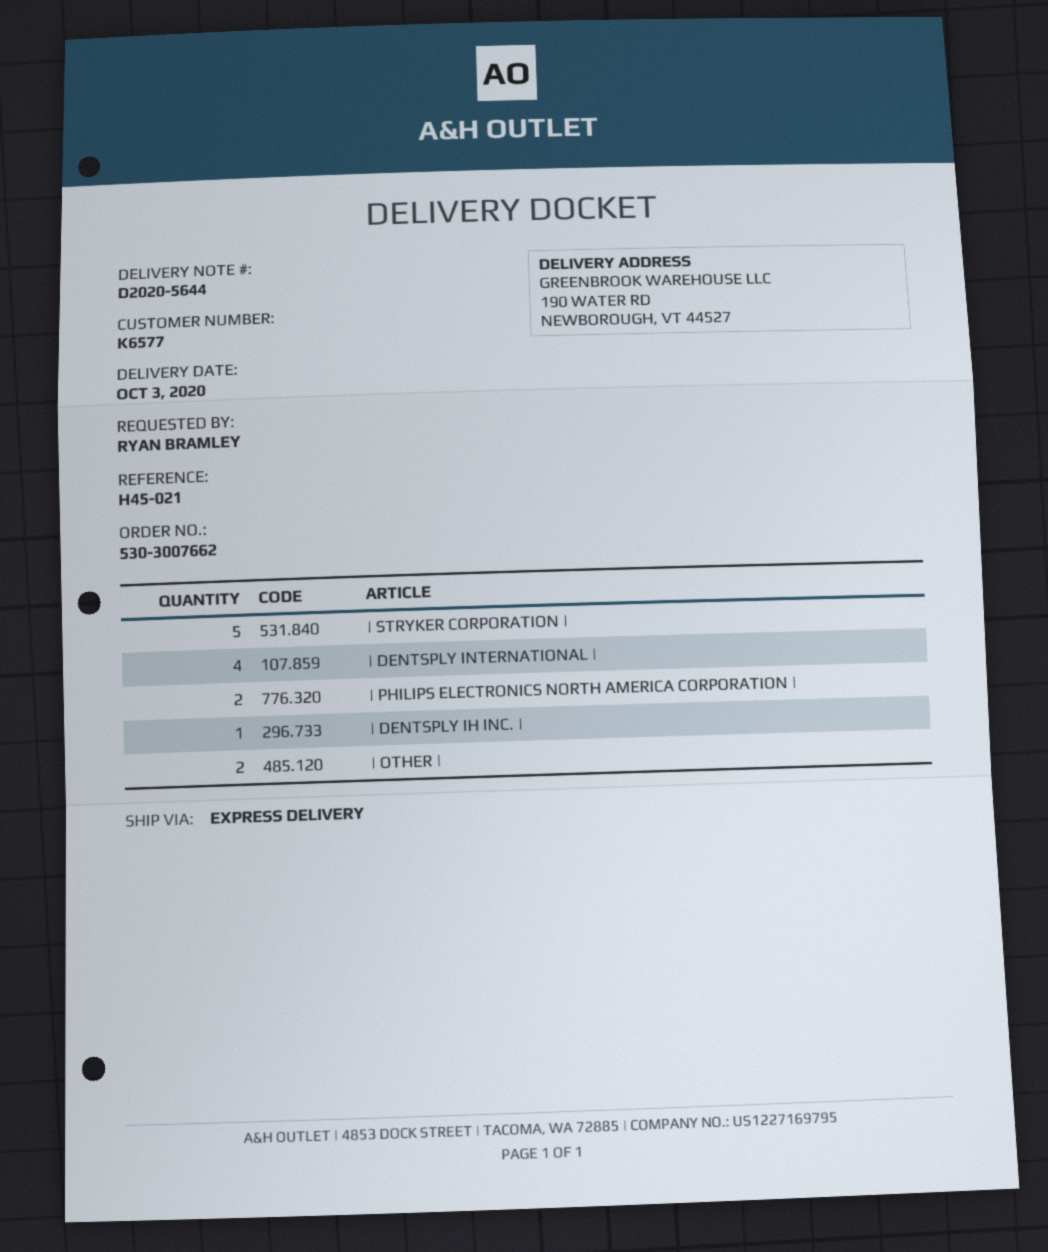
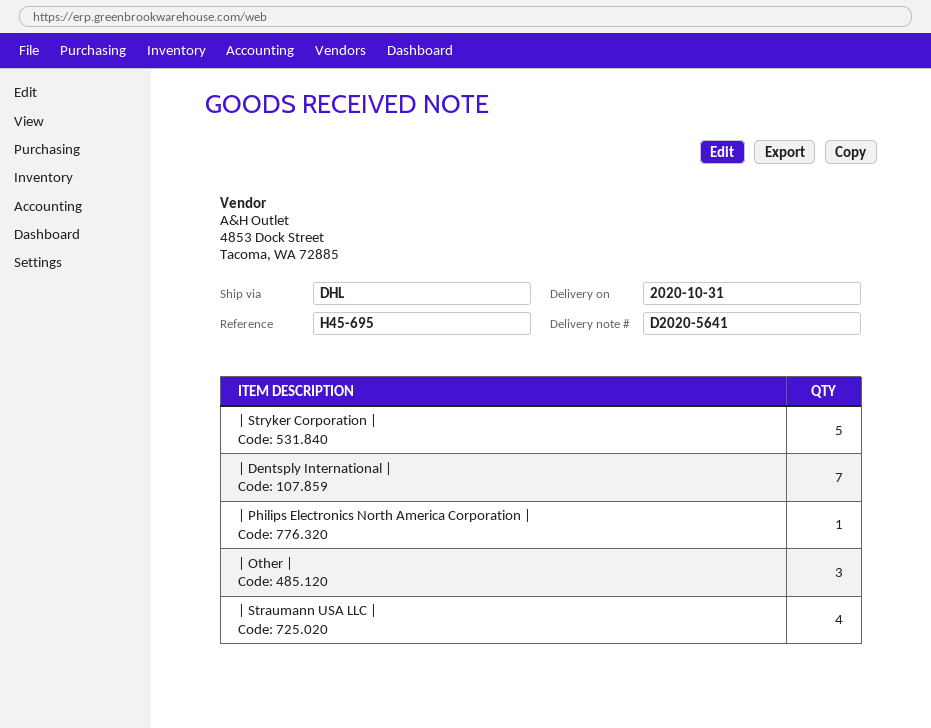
delivery note number: D2020-5644 -> D2020-5641
delivery date: 2020-10-03 -> 2020-10-31
reference: H45-021 -> H45-695
shipping method: express -> DHL
| DENTSPLY INTERNATIONAL |: 4 -> 7
| PHILIPS ELECTRONICS NORTH AMERICA CORPORATION |: 2 -> 1
| DENTSPLY IH INC. |: 1 -> none
| OTHER |: 2 -> 3
| Straumann USA LLC |: none -> 4

